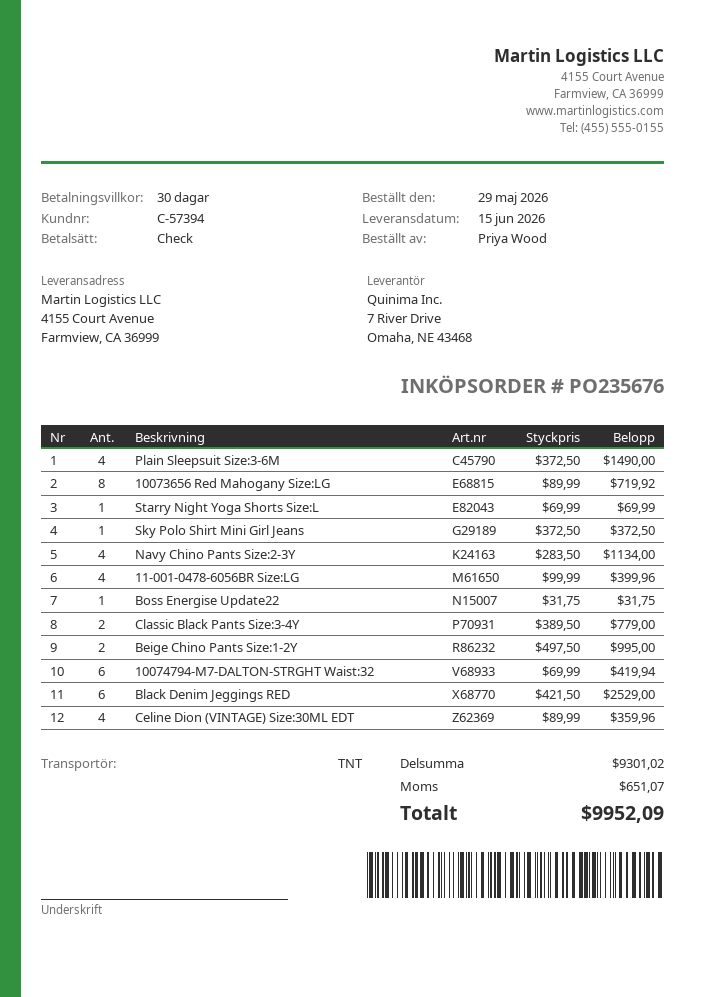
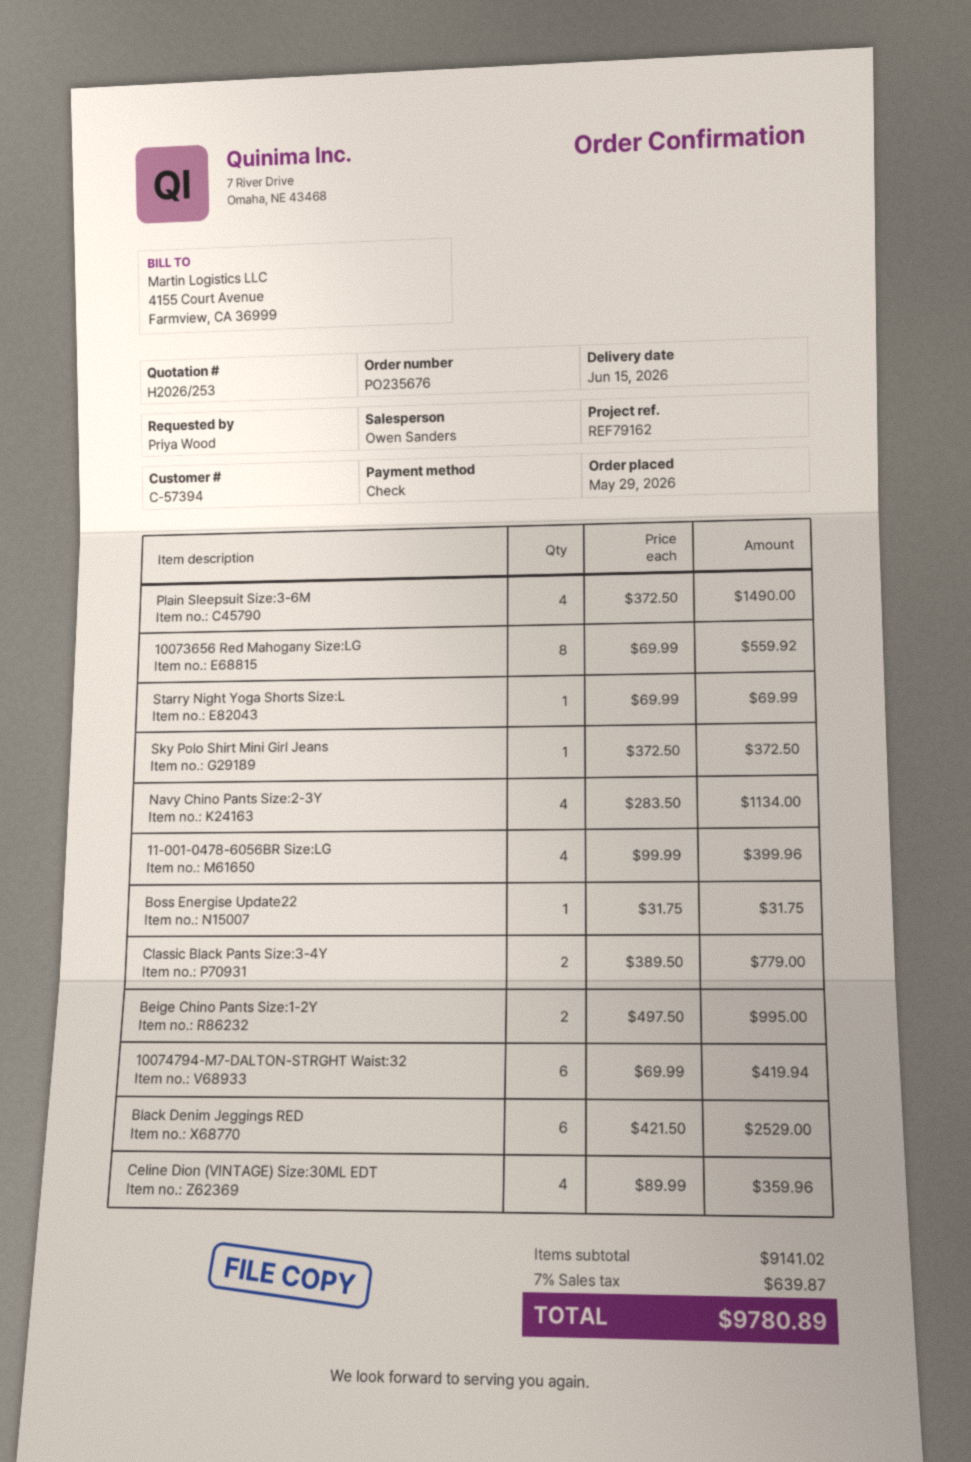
10073656 Red Mahogany Size:LG: 8 x 89.99 = 719.92 -> 8 x 69.99 = 559.92
subtotal: 9301.02 -> 9141.02
tax: 651.07 -> 639.87
total: 9952.09 -> 9780.89

